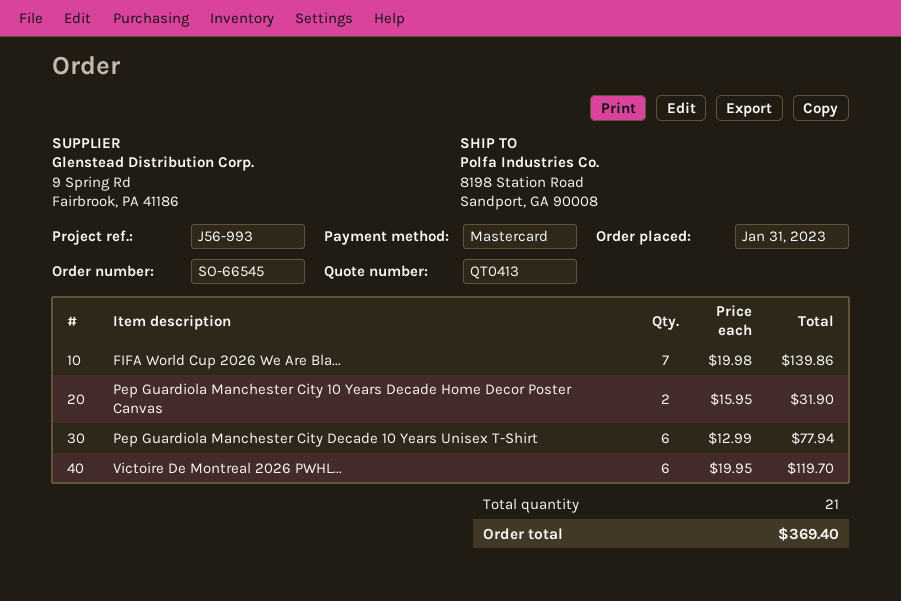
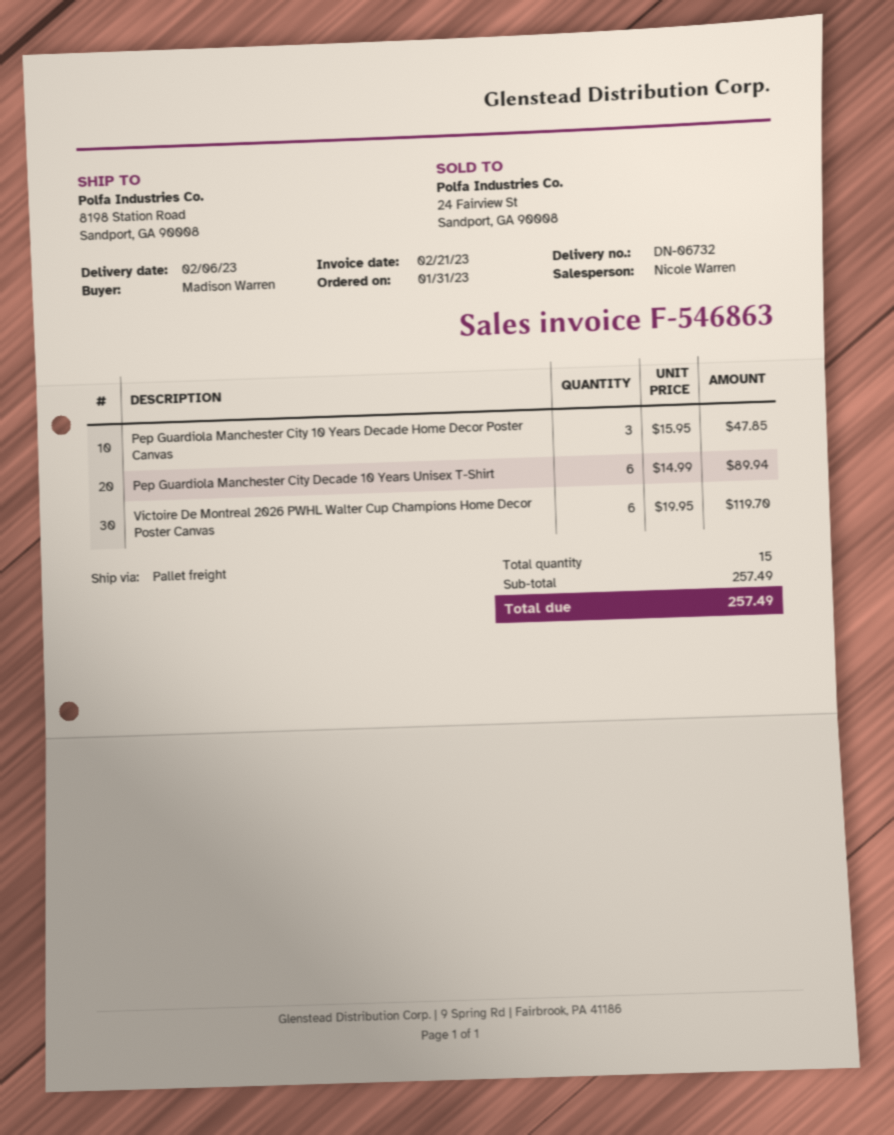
FIFA World Cup 2026 We Are Bla...: 7 x 19.98 = 139.86 -> none
Pep Guardiola Manchester City 10 Years Decade Home Decor Poster Canvas: 2 x 15.95 = 31.90 -> 3 x 15.95 = 47.85
Pep Guardiola Manchester City Decade 10 Years Unisex T-Shirt: 6 x 12.99 = 77.94 -> 6 x 14.99 = 89.94
total quantity: 21 -> 15
total: 369.40 -> 257.49

